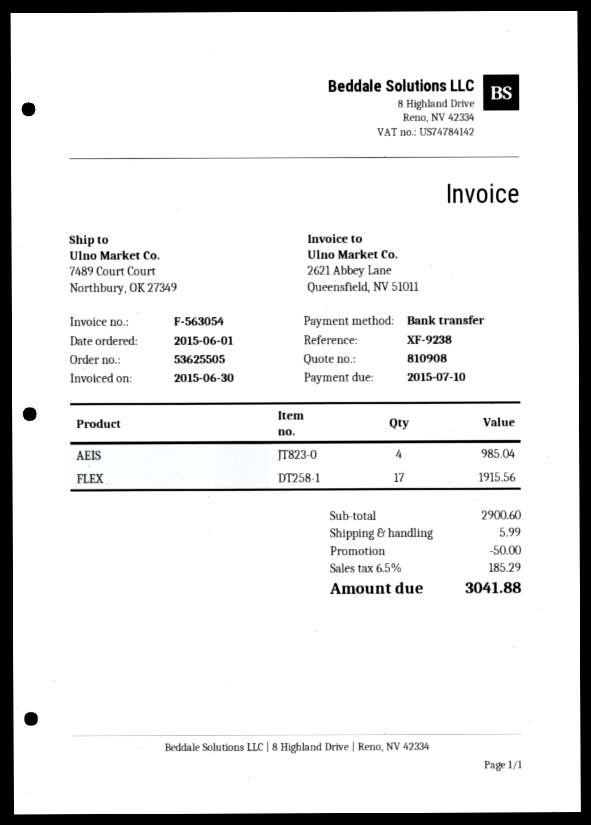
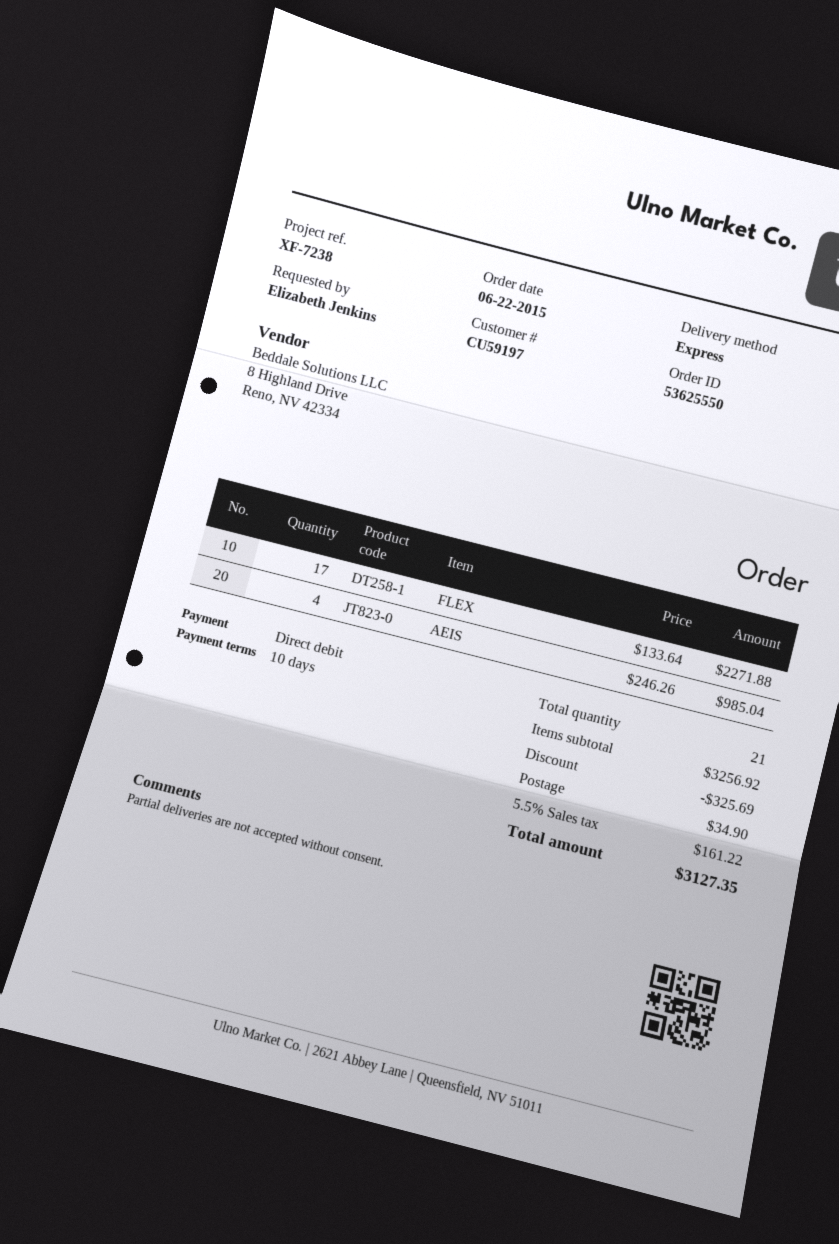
order number: 53625505 -> 53625550
order date: 2015-06-01 -> 2015-06-22
reference: XF-9238 -> XF-7238
payment method: bank transfer -> direct debit
FLEX: 17 for 1915.56 -> 17 for 2271.88
subtotal: 2900.60 -> 3256.92
discount: 50.00 -> 325.69
shipping: 5.99 -> 34.90
tax: 6.5% = 185.29 -> 5.5% = 161.22
total: 3041.88 -> 3127.35

